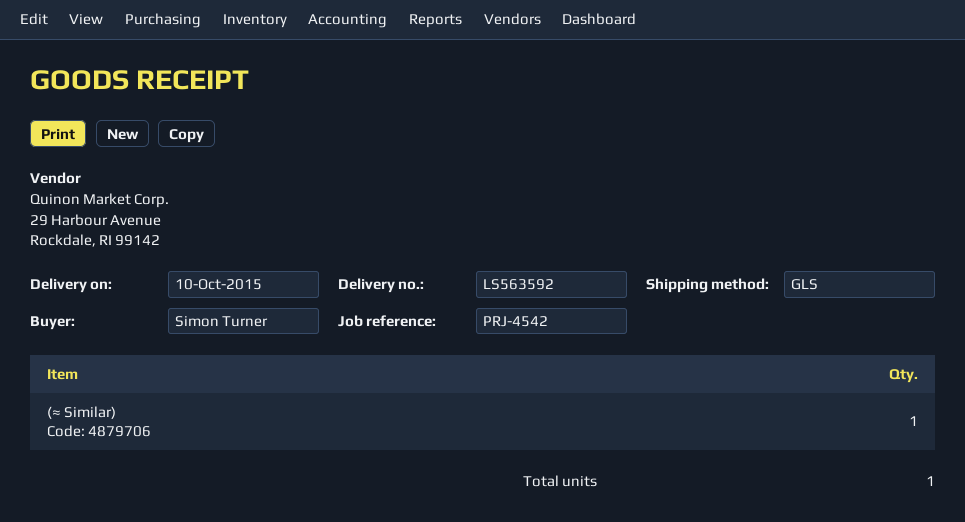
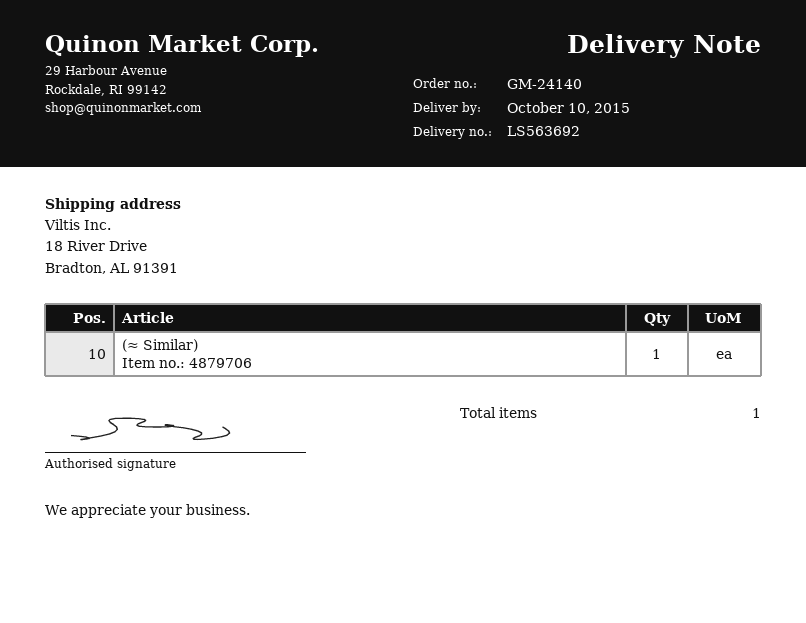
delivery note number: LS563592 -> LS563692

